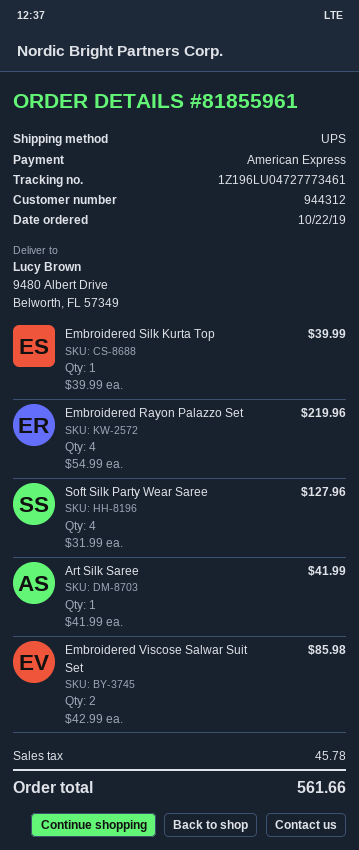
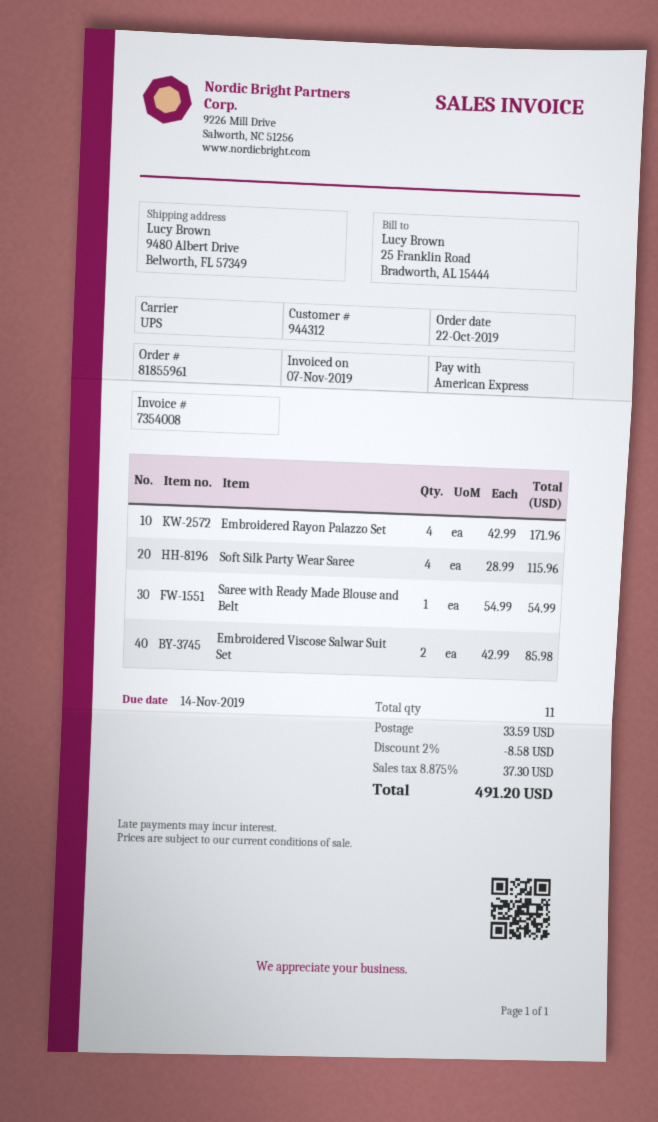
Embroidered Silk Kurta Top: 1 x 39.99 = 39.99 -> none
Embroidered Rayon Palazzo Set: 4 x 54.99 = 219.96 -> 4 x 42.99 = 171.96
Soft Silk Party Wear Saree: 4 x 31.99 = 127.96 -> 4 x 28.99 = 115.96
Art Silk Saree: 1 x 41.99 = 41.99 -> none
Saree with Ready Made Blouse and Belt: none -> 1 x 54.99 = 54.99
discount: none -> 2% = 8.58
shipping: none -> 33.59
tax: 45.78 -> 37.30
total: 561.66 -> 491.20

